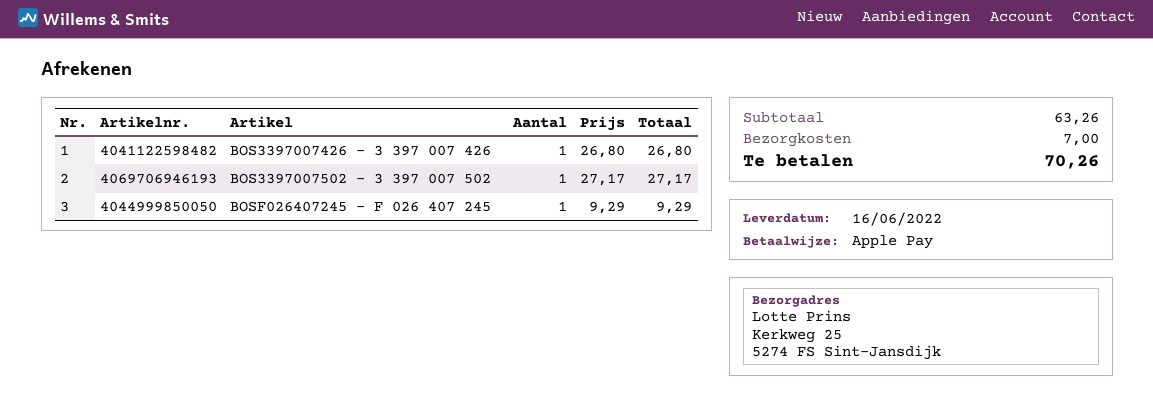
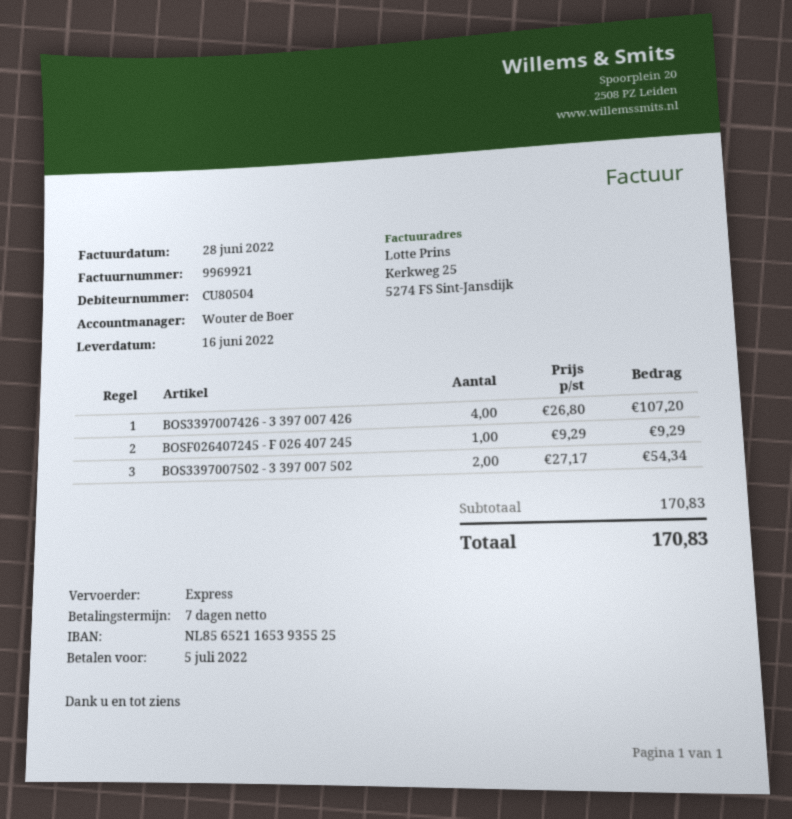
BOS3397007426 - 3 397 007 426: 1 x 26.80 = 26.80 -> 4 x 26.80 = 107.20
BOS3397007502 - 3 397 007 502: 1 x 27.17 = 27.17 -> 2 x 27.17 = 54.34
subtotal: 63.26 -> 170.83
shipping: 7.00 -> none
total: 70.26 -> 170.83

